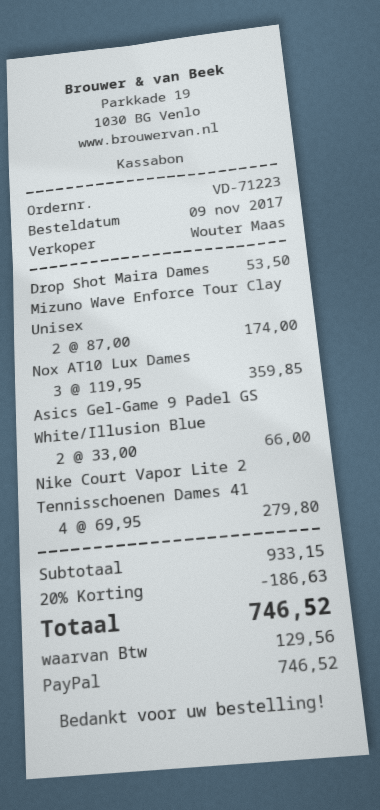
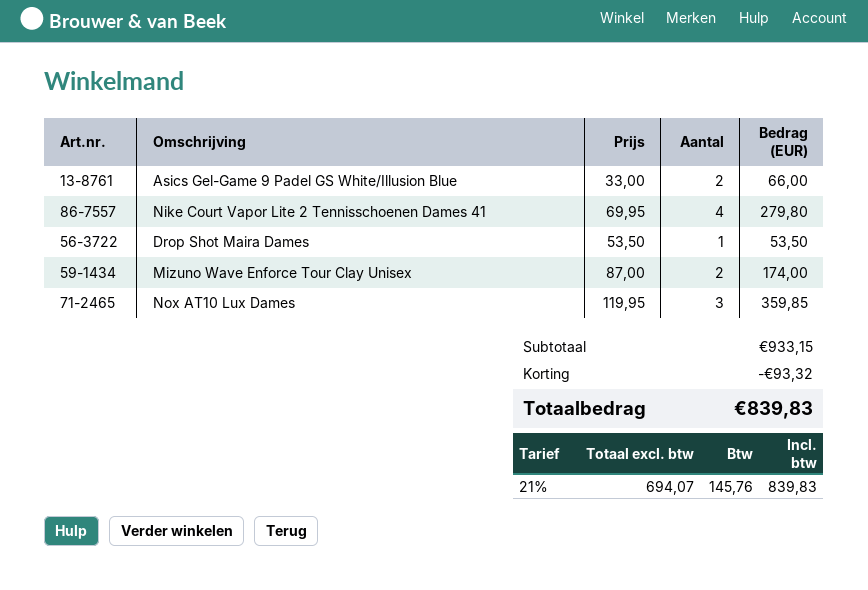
discount: 186.63 -> 93.32
tax: 129.56 -> 145.76
total: 746.52 -> 839.83

